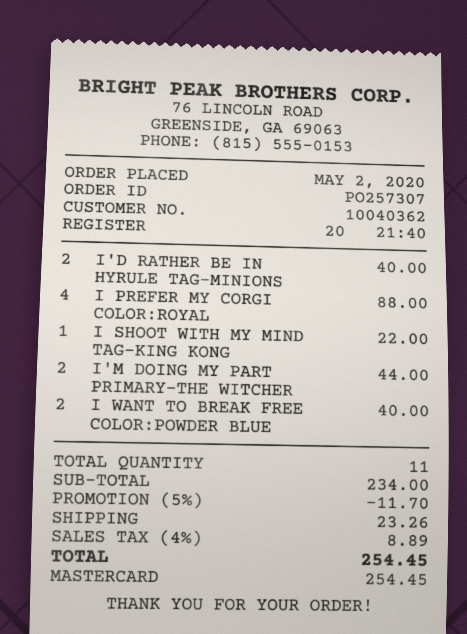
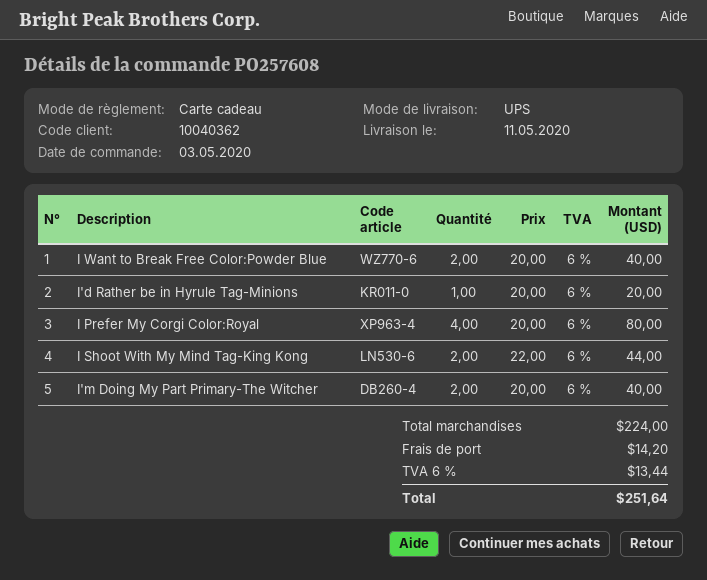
order number: PO257307 -> PO257608
order date: 2020-05-02 -> 2020-05-03
payment method: Mastercard -> gift card
I'D RATHER BE IN HYRULE TAG-MINIONS: 2 for 40.00 -> 1 for 20.00
I PREFER MY CORGI COLOR:ROYAL: 4 for 88.00 -> 4 for 80.00
I SHOOT WITH MY MIND TAG-KING KONG: 1 for 22.00 -> 2 for 44.00
I'M DOING MY PART PRIMARY-THE WITCHER: 2 for 44.00 -> 2 for 40.00
subtotal: 234.00 -> 224.00
discount: 5% = 11.70 -> none
shipping: 23.26 -> 14.20
tax: 4% = 8.89 -> 6% = 13.44
total: 254.45 -> 251.64

